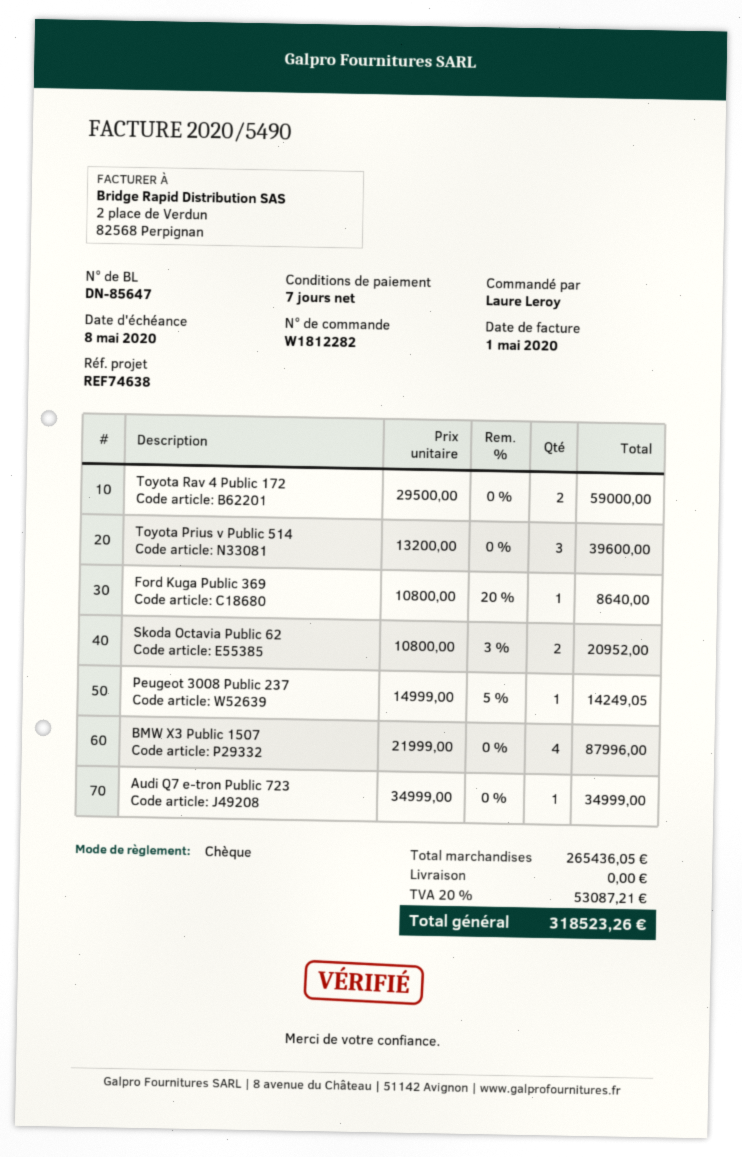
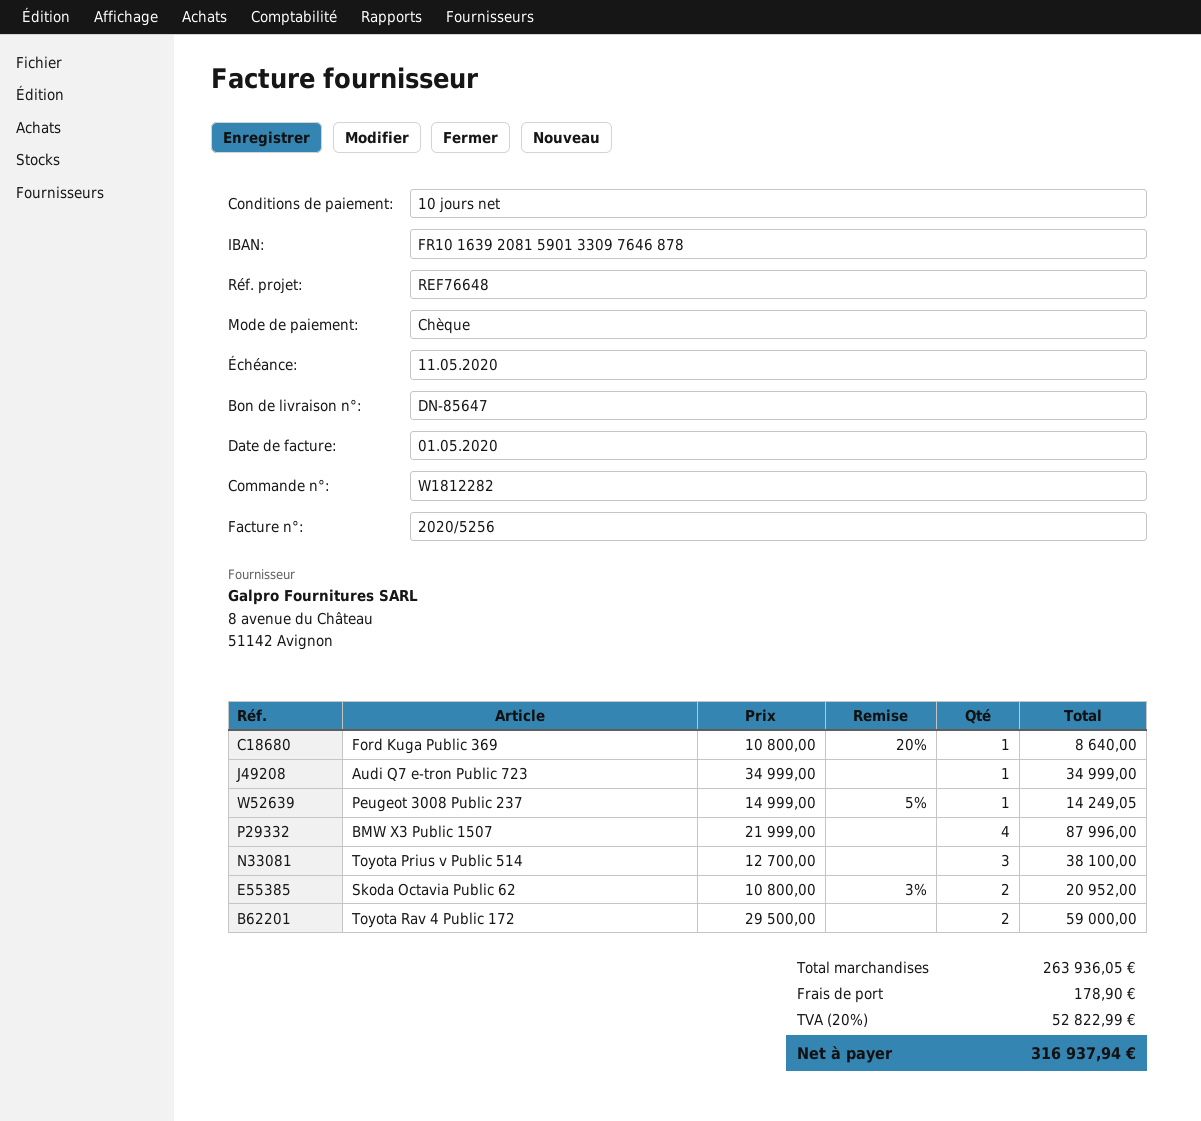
invoice number: 2020/5490 -> 2020/5256
payment terms: 7 days -> 10 days
due date: 2020-05-08 -> 2020-05-11
reference: REF74638 -> REF76648
Toyota Prius v Public 514: 3 x 13200.00 = 39600.00 -> 3 x 12700.00 = 38100.00
subtotal: 265436.05 -> 263936.05
shipping: 0.00 -> 178.90
tax: 20% = 53087.21 -> 20% = 52822.99
total: 318523.26 -> 316937.94

